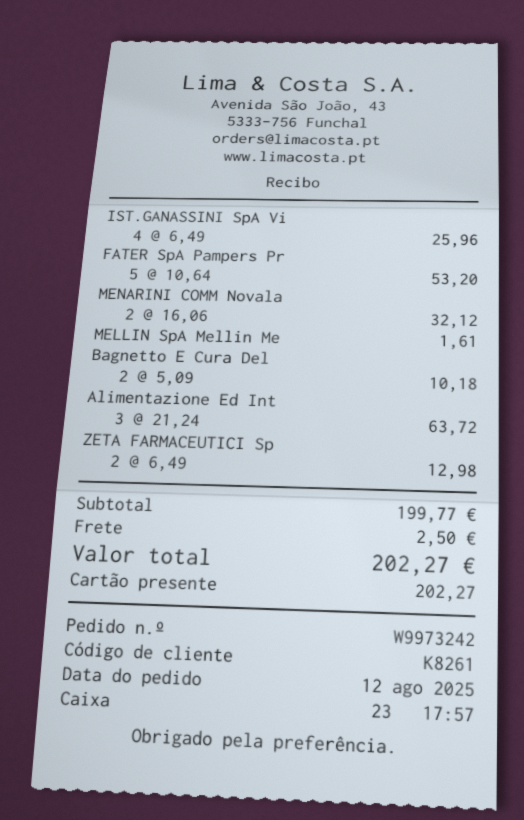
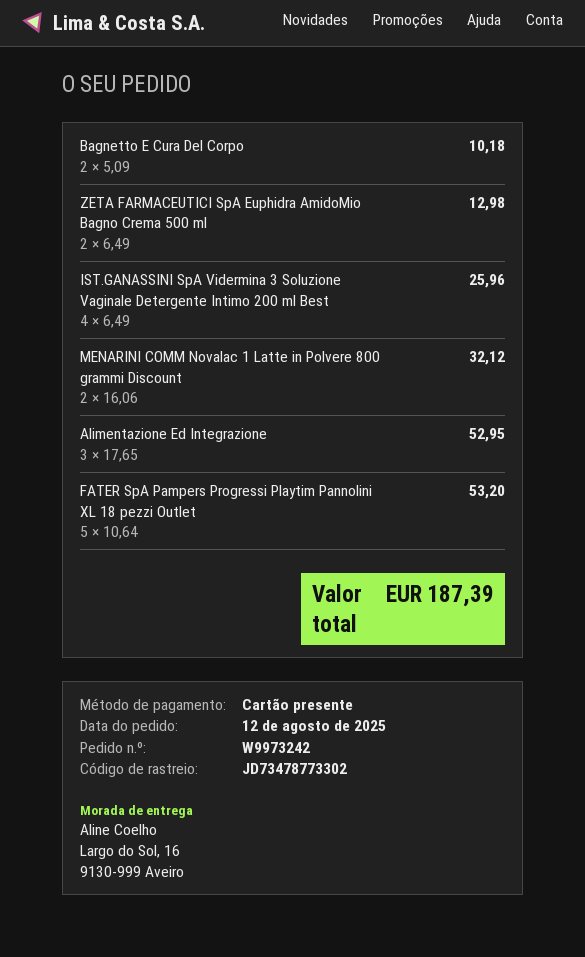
MELLIN SpA Mellin Me: 1 x 1.61 = 1.61 -> none
Alimentazione Ed Int: 3 x 21.24 = 63.72 -> 3 x 17.65 = 52.95
shipping: 2.50 -> none
total: 202.27 -> 187.39

